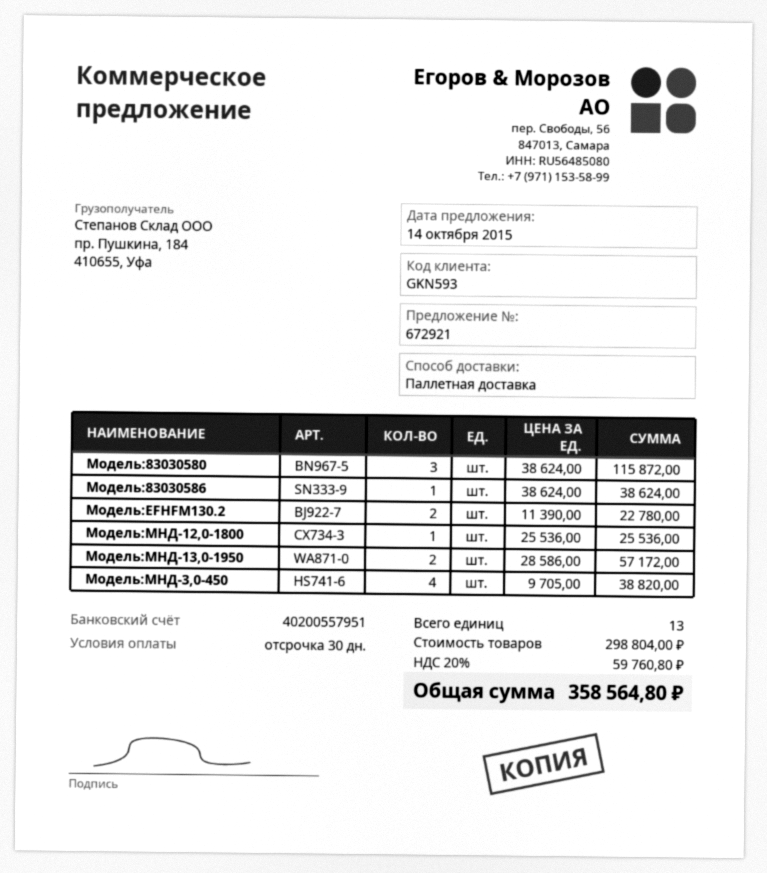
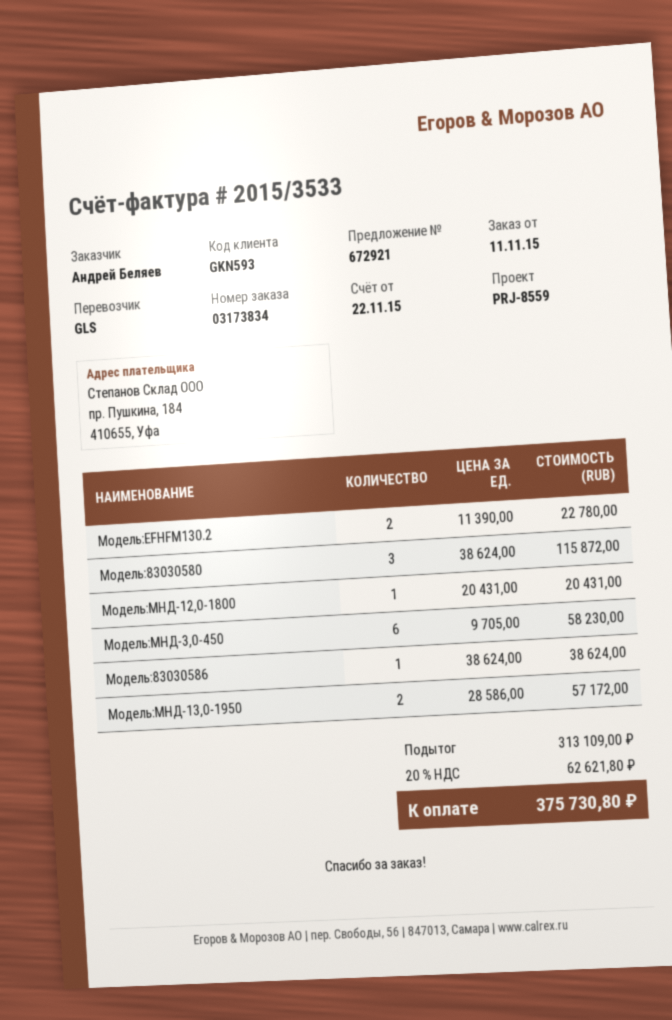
shipping method: pallet freight -> GLS
Модель:МНД-12,0-1800: 1 x 25536.00 = 25536.00 -> 1 x 20431.00 = 20431.00
Модель:МНД-3,0-450: 4 x 9705.00 = 38820.00 -> 6 x 9705.00 = 58230.00
subtotal: 298804.00 -> 313109.00
tax: 20% = 59760.80 -> 20% = 62621.80
total: 358564.80 -> 375730.80

